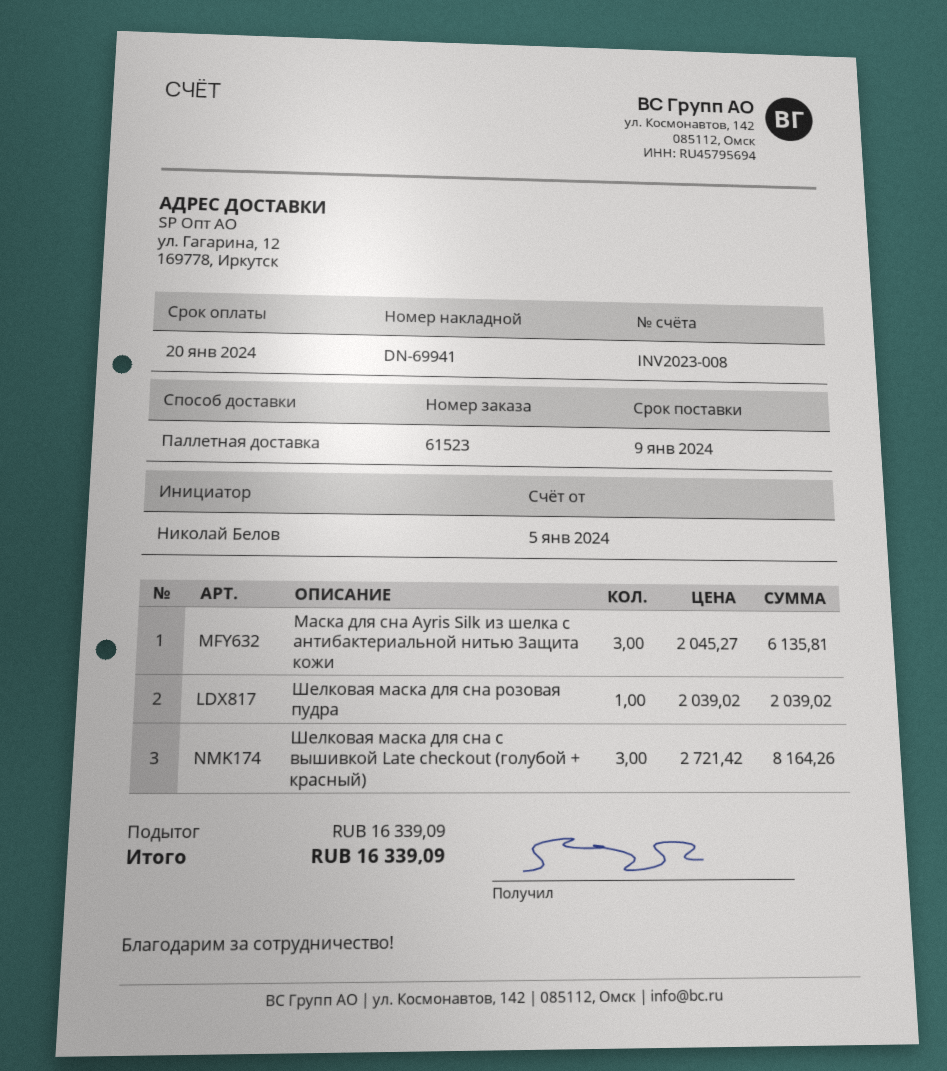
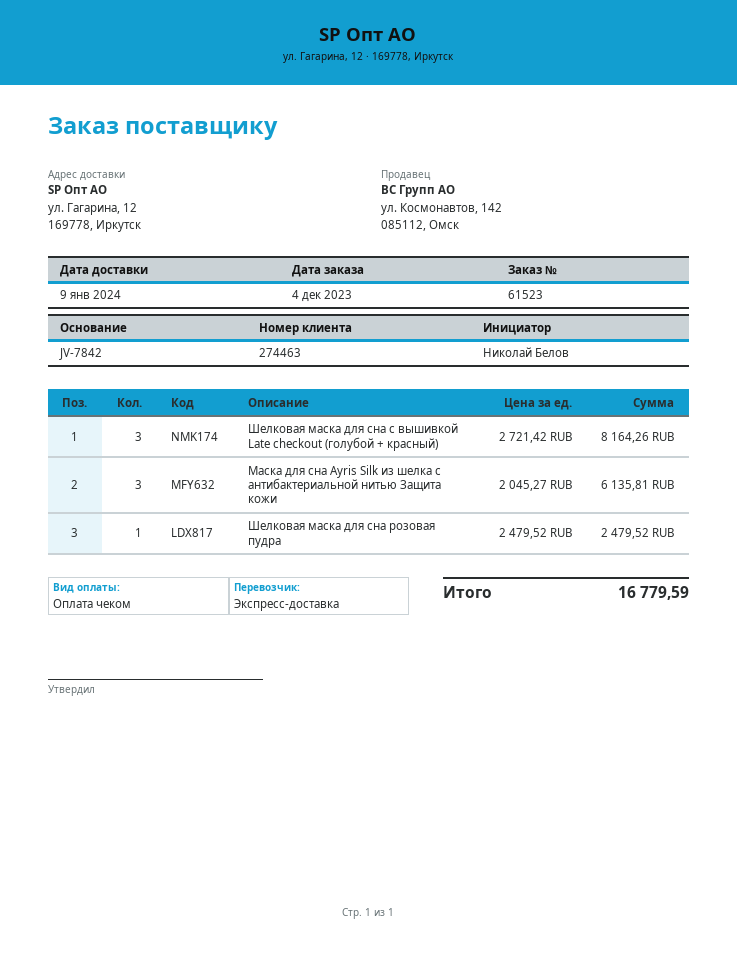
shipping method: pallet freight -> express
Шелковая маска для сна розовая пудра: 1 x 2039.02 = 2039.02 -> 1 x 2479.52 = 2479.52
total: 16339.09 -> 16779.59

